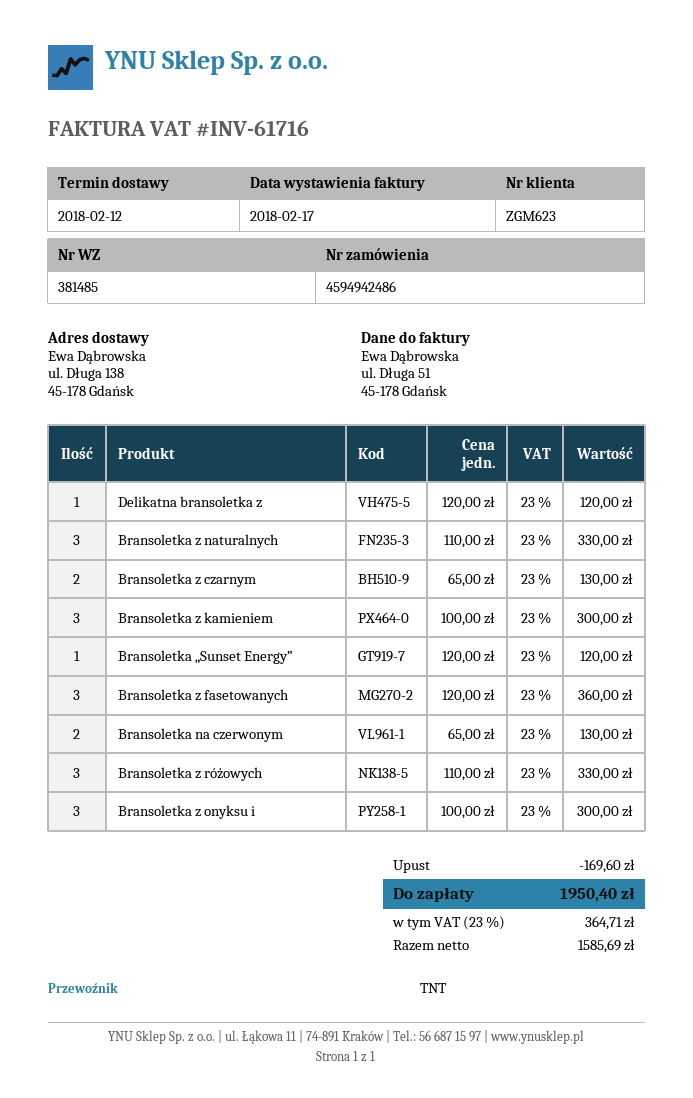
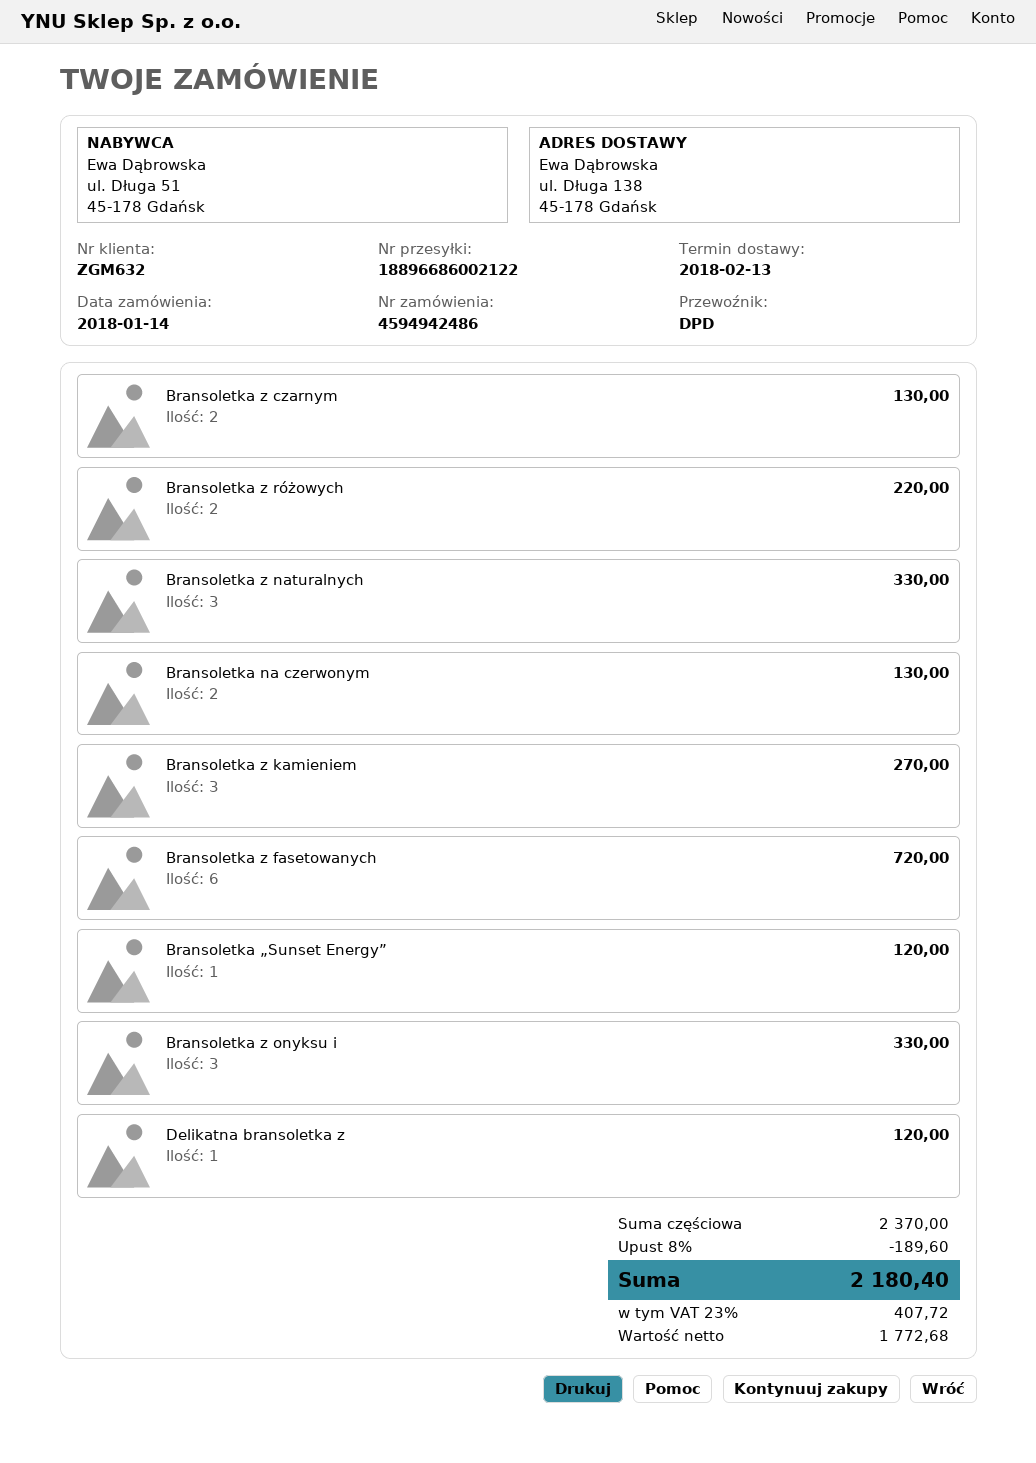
delivery date: 2018-02-12 -> 2018-02-13
customer number: ZGM623 -> ZGM632
shipping method: TNT -> DPD
Bransoletka z kamieniem: 3 for 300.00 -> 3 for 270.00
Bransoletka z fasetowanych: 3 for 360.00 -> 6 for 720.00
Bransoletka z różowych: 3 for 330.00 -> 2 for 220.00
Bransoletka z onyksu i: 3 for 300.00 -> 3 for 330.00
discount: 169.60 -> 189.60
net: 1585.69 -> 1772.68
tax: 23% = 364.71 -> 23% = 407.72
total: 1950.40 -> 2180.40

